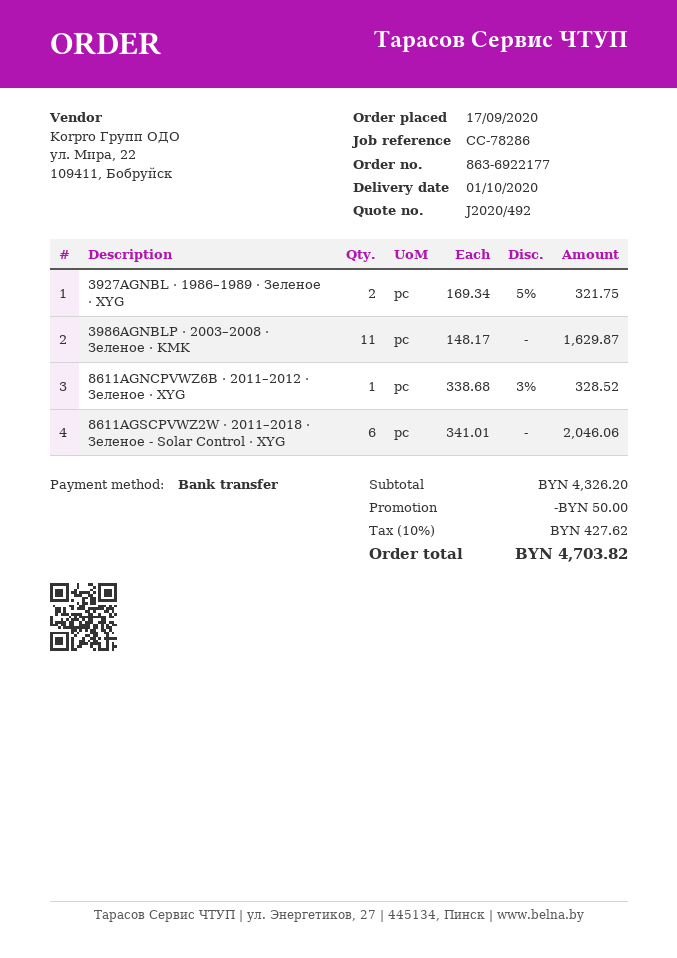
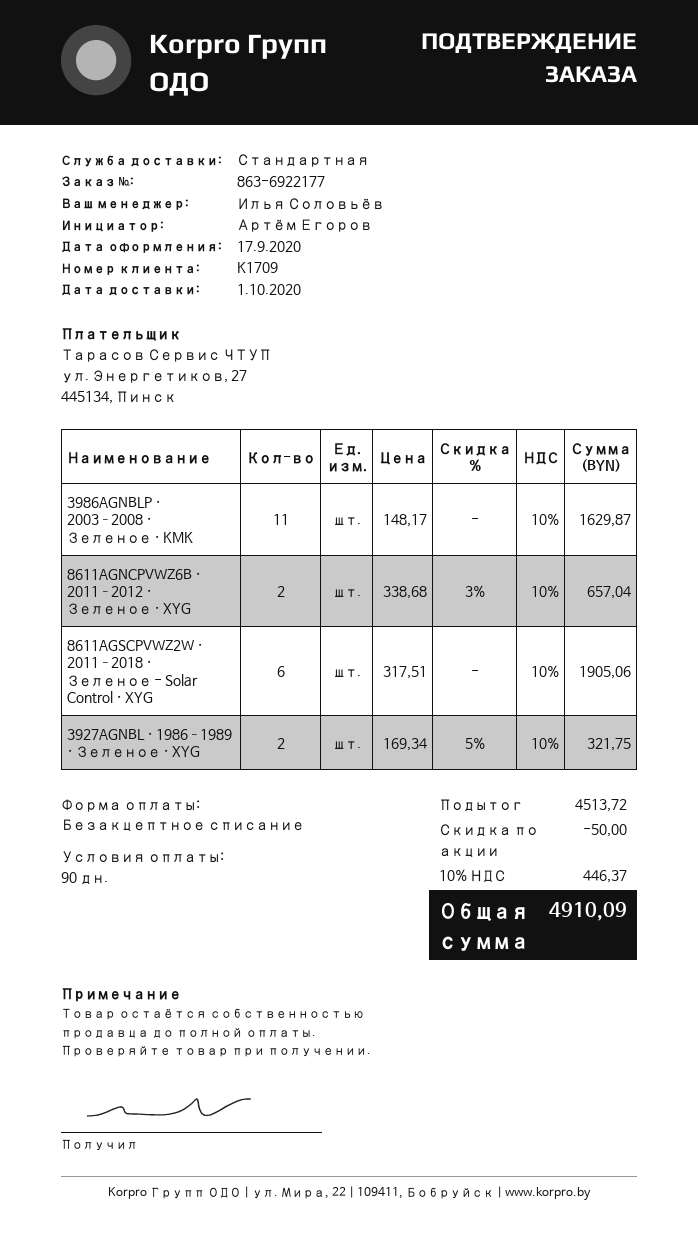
payment method: bank transfer -> direct debit
8611AGNCPVWZ6B · 2011–2012 · Зеленое · XYG: 1 x 338.68 - 3% = 328.52 -> 2 x 338.68 - 3% = 657.04
8611AGSCPVWZ2W · 2011–2018 · Зеленое - Solar Control · XYG: 6 x 341.01 = 2046.06 -> 6 x 317.51 = 1905.06
subtotal: 4326.20 -> 4513.72
tax: 10% = 427.62 -> 10% = 446.37
total: 4703.82 -> 4910.09

